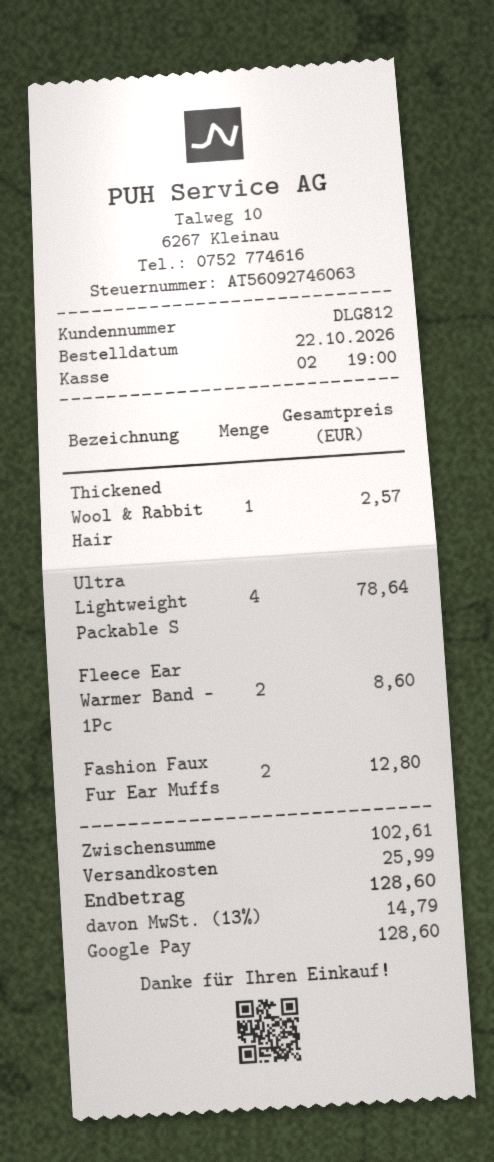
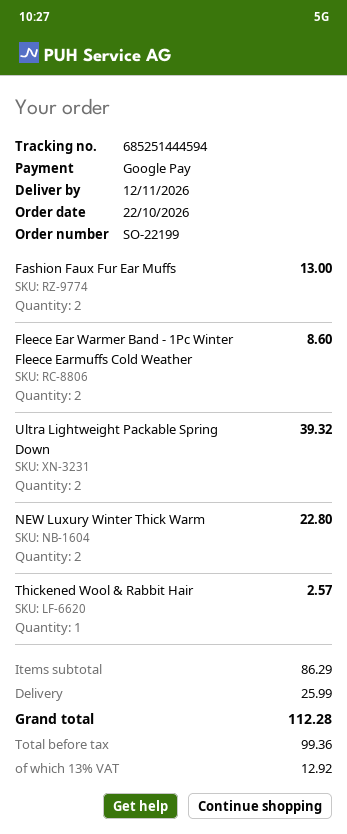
Ultra Lightweight Packable S: 4 for 78.64 -> 2 for 39.32
Fashion Faux Fur Ear Muffs: 2 for 12.80 -> 2 for 13.00
NEW Luxury Winter Thick Warm: none -> 2 for 22.80
subtotal: 102.61 -> 86.29
tax: 13% = 14.79 -> 13% = 12.92
total: 128.60 -> 112.28

